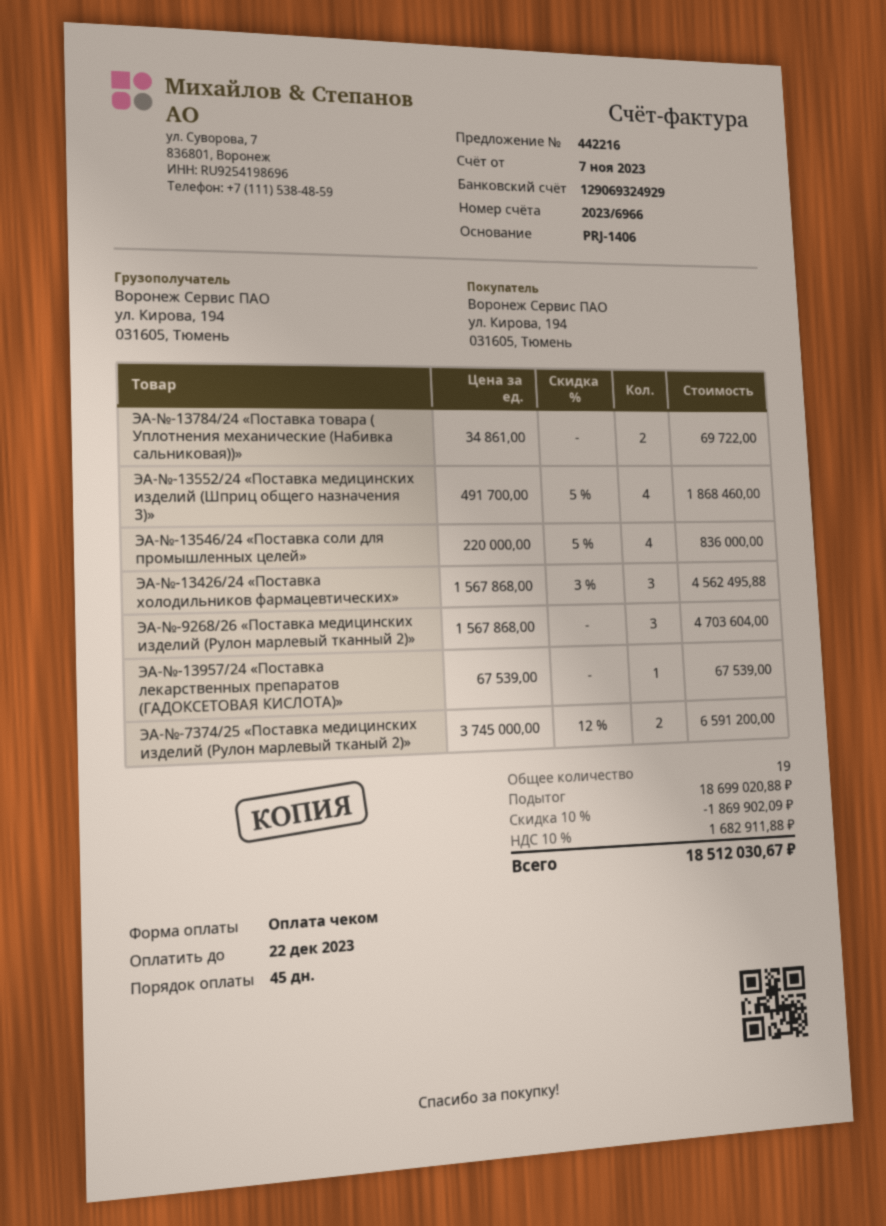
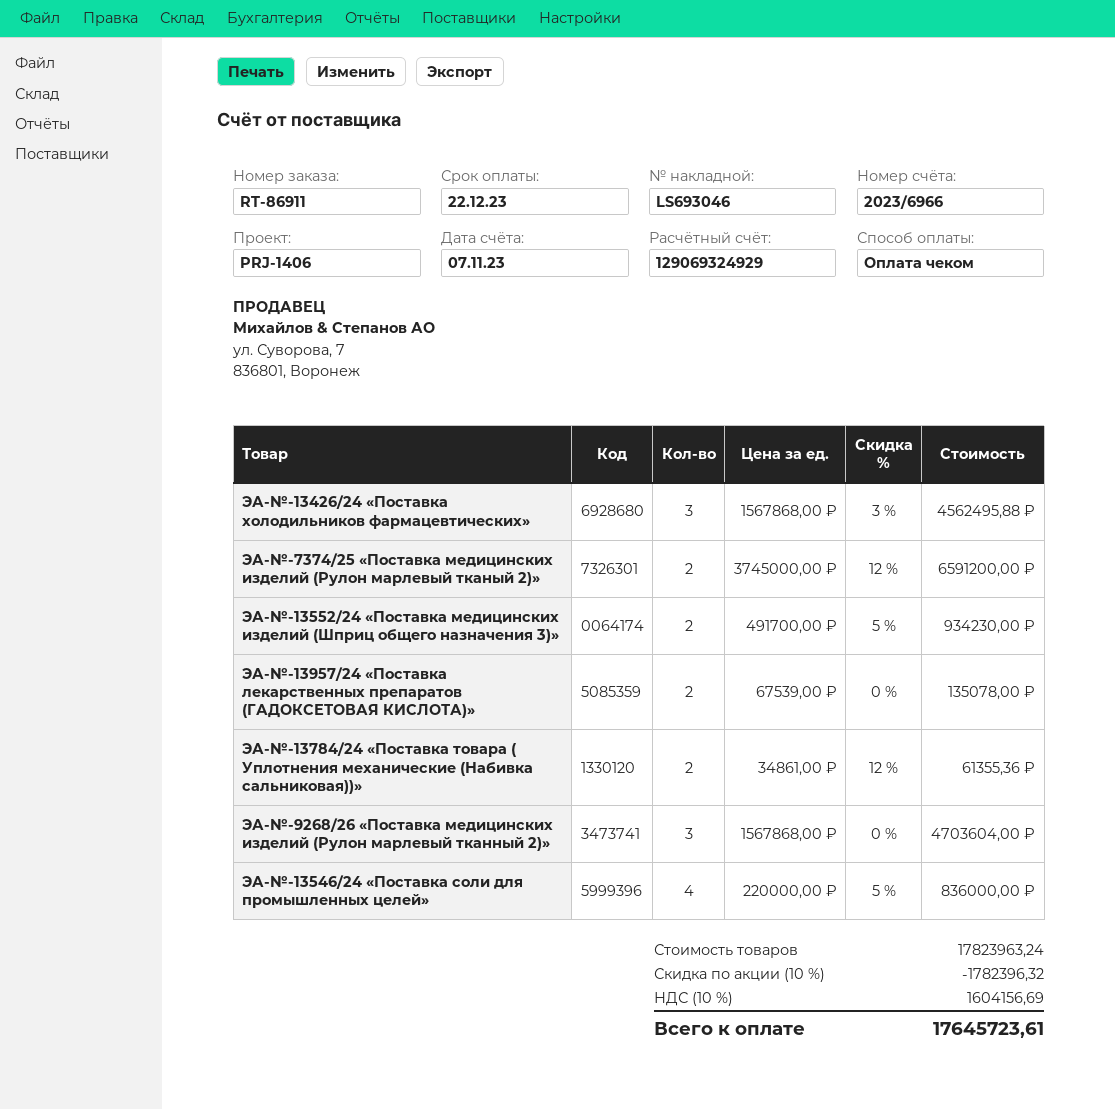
ЭА-№-13784/24 «Поставка товара ( Уплотнения механические (Набивка сальниковая))»: 2 x 34861.00 = 69722.00 -> 2 x 34861.00 - 12% = 61355.36
ЭА-№-13552/24 «Поставка медицинских изделий (Шприц общего назначения 3)»: 4 x 491700.00 - 5% = 1868460.00 -> 2 x 491700.00 - 5% = 934230.00
ЭА-№-13957/24 «Поставка лекарственных препаратов (ГАДОКСЕТОВАЯ КИСЛОТА)»: 1 x 67539.00 = 67539.00 -> 2 x 67539.00 = 135078.00
subtotal: 18699020.88 -> 17823963.24
discount: 10% = 1869902.09 -> 10% = 1782396.32
tax: 10% = 1682911.88 -> 10% = 1604156.69
total: 18512030.67 -> 17645723.61

